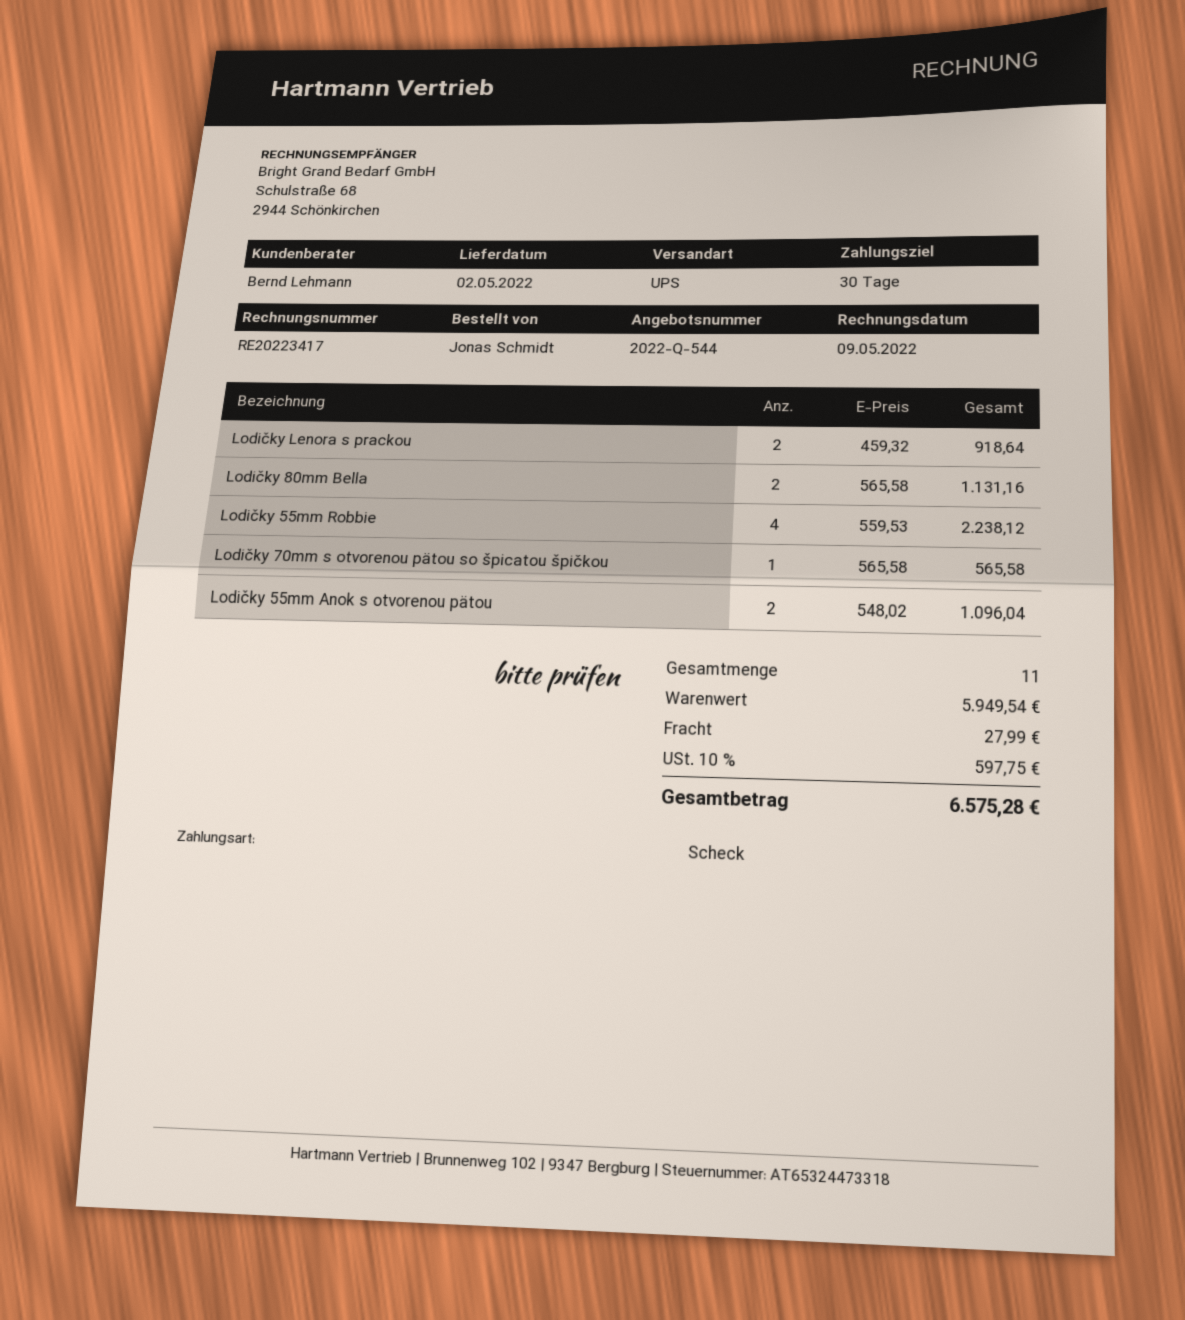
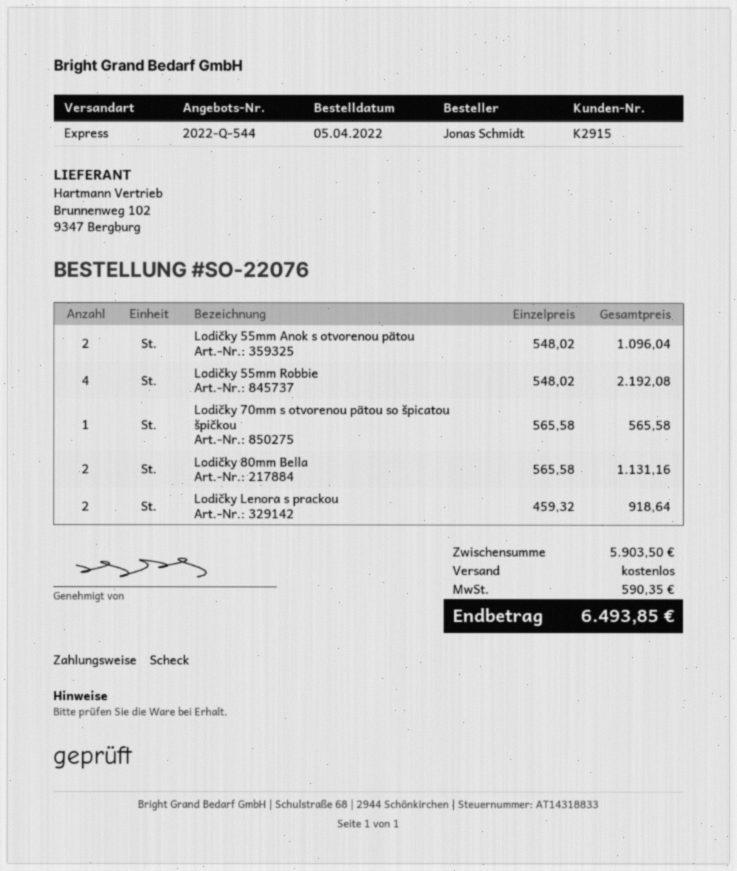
shipping method: UPS -> express
Lodičky 55mm Robbie: 4 x 559.53 = 2238.12 -> 4 x 548.02 = 2192.08
subtotal: 5949.54 -> 5903.50
shipping: 27.99 -> 0.00
tax: 597.75 -> 590.35
total: 6575.28 -> 6493.85

